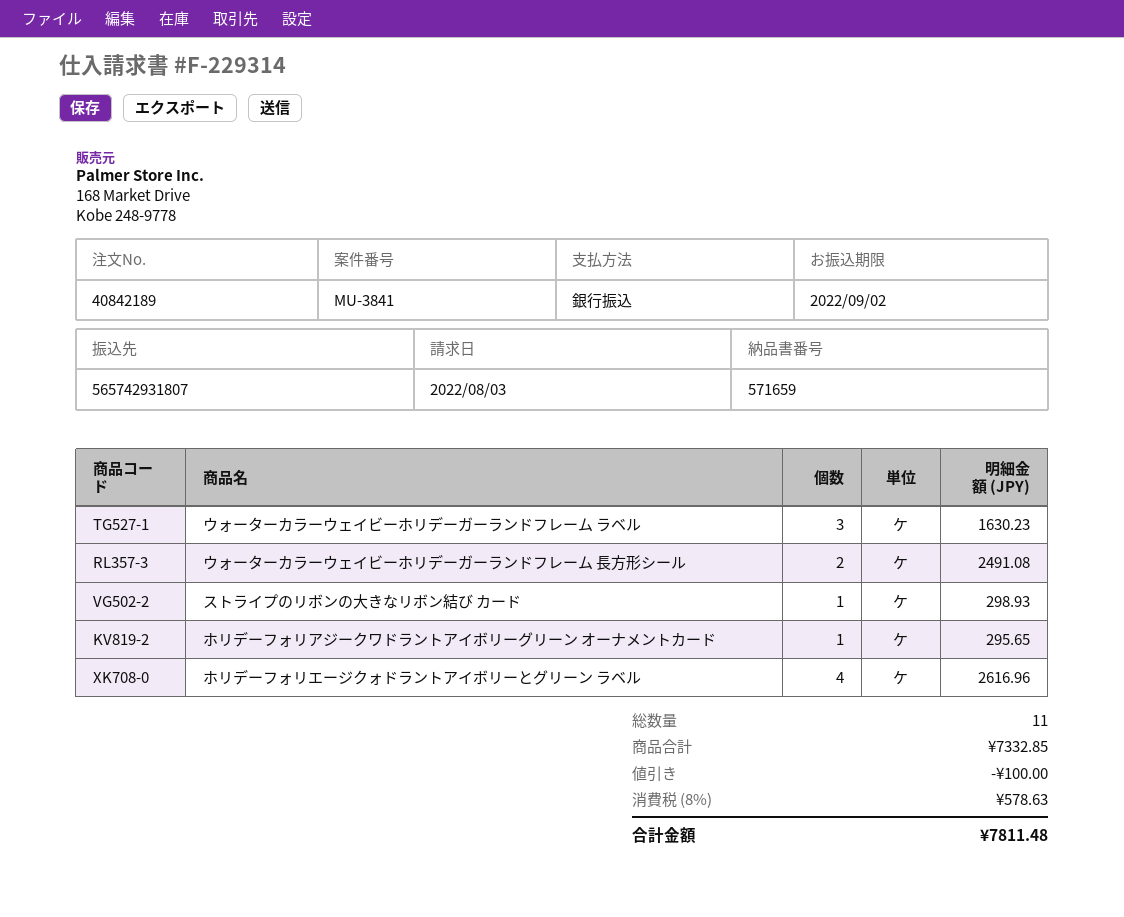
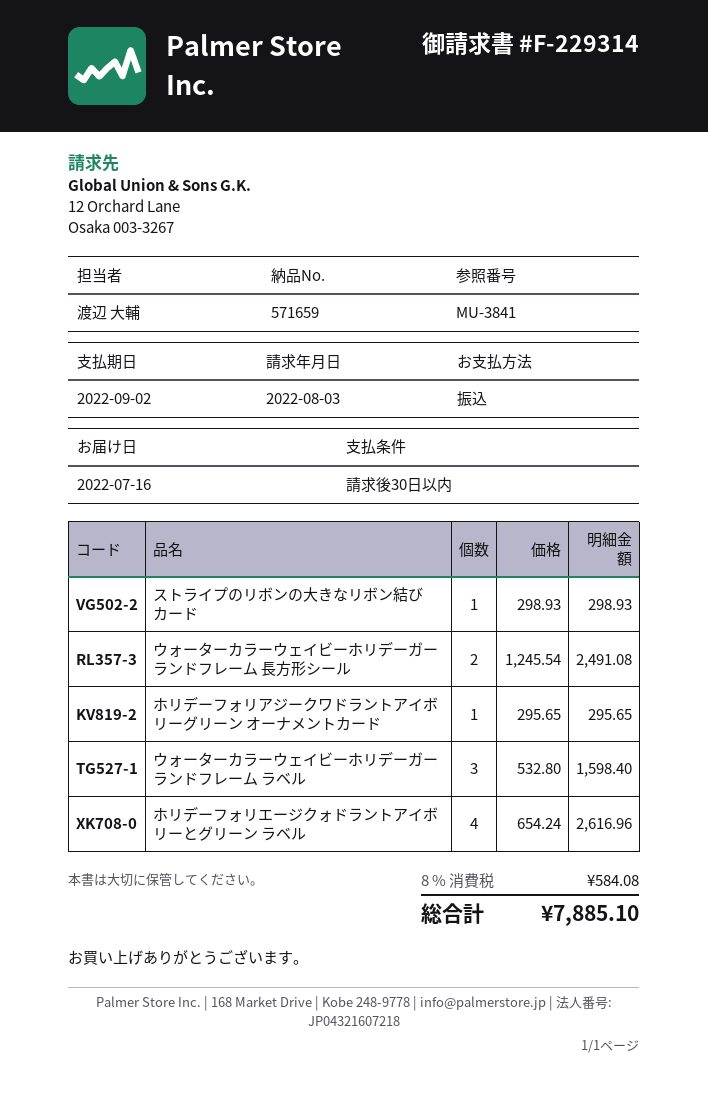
ウォーターカラーウェイビーホリデーガーランドフレーム ラベル: 3 for 1630.23 -> 3 for 1598.40
discount: 100.00 -> none
tax: 8% = 578.63 -> 8% = 584.08
total: 7811.48 -> 7885.10

